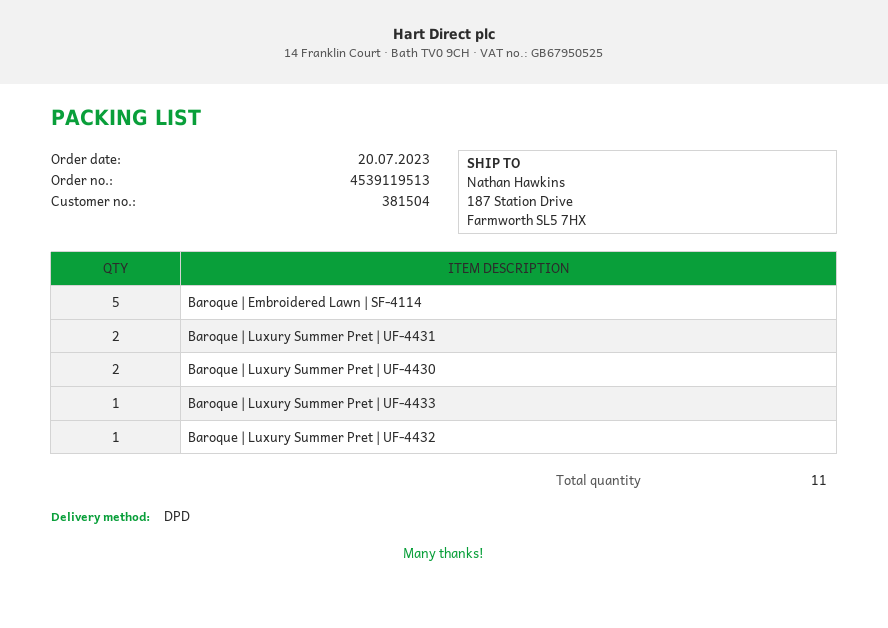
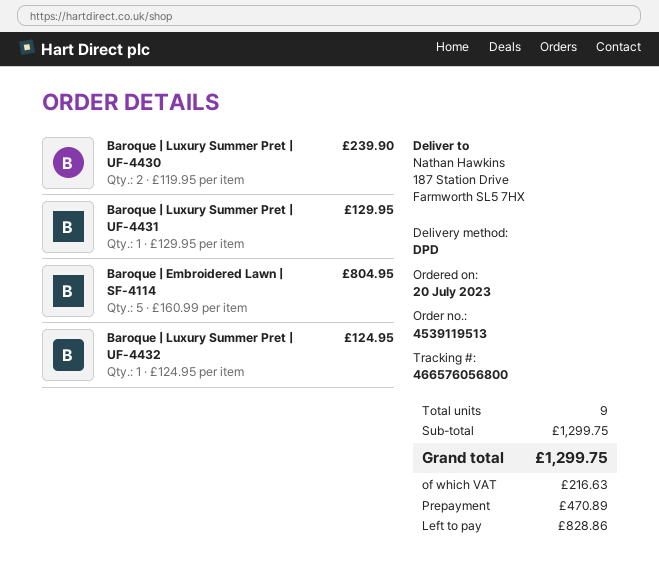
Baroque | Luxury Summer Pret | UF-4431: 2 -> 1
Baroque | Luxury Summer Pret | UF-4433: 1 -> none
total quantity: 11 -> 9

